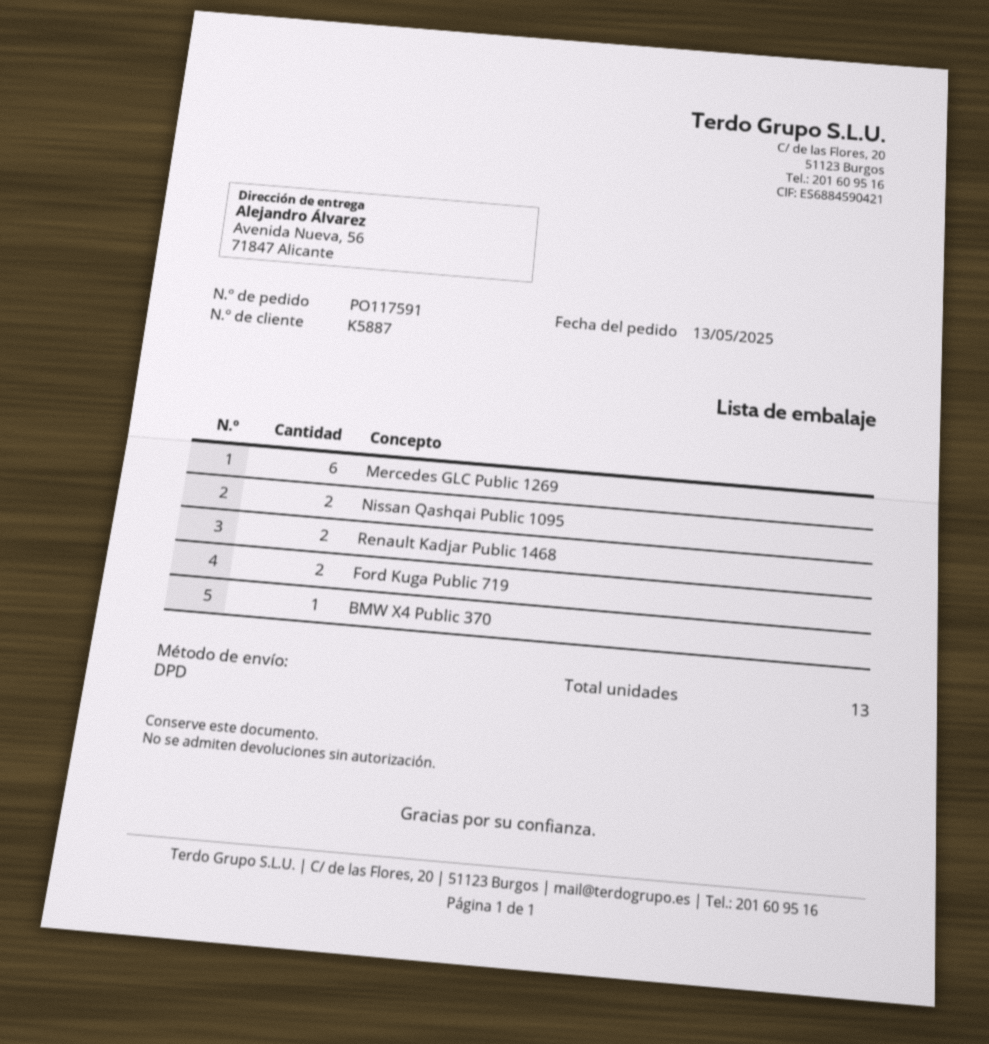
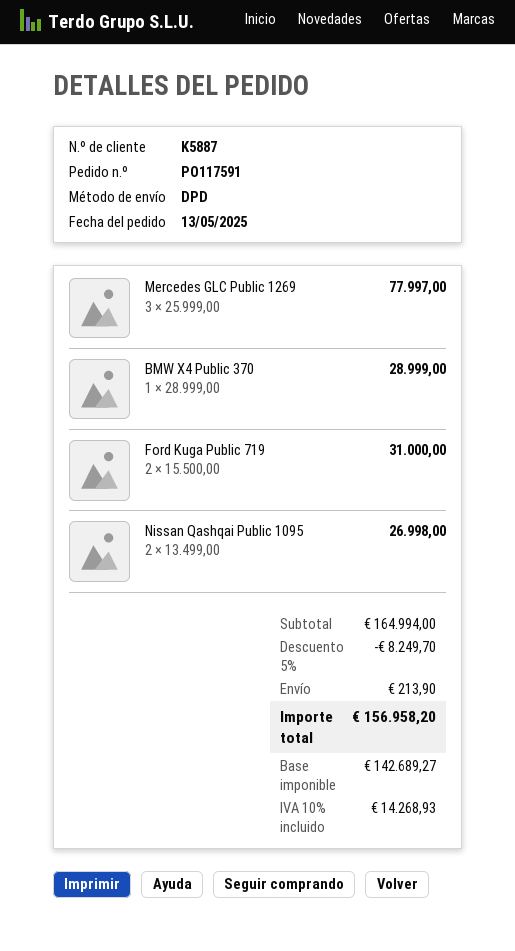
Mercedes GLC Public 1269: 6 -> 3
Renault Kadjar Public 1468: 2 -> none

